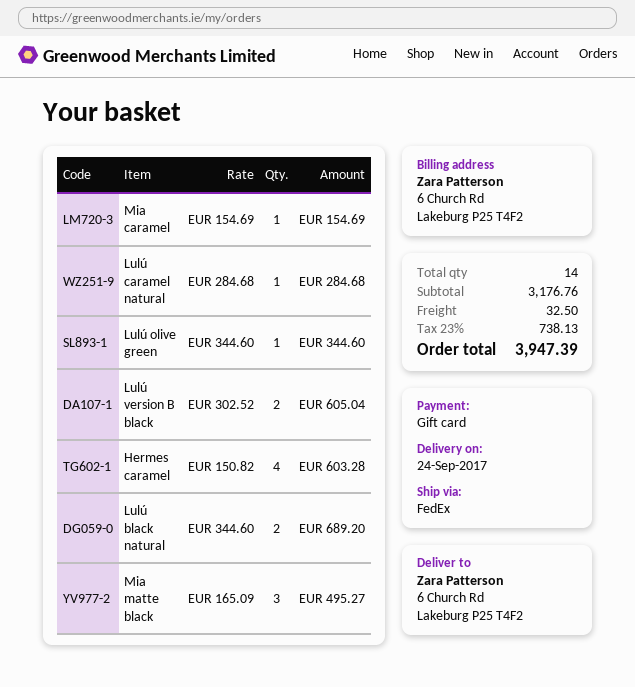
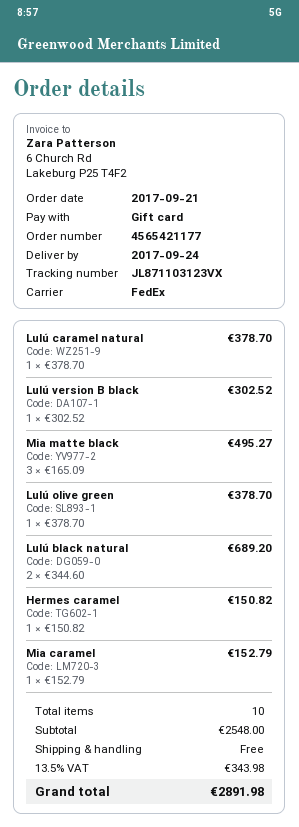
Mia caramel: 1 x 154.69 = 154.69 -> 1 x 152.79 = 152.79
Lulú caramel natural: 1 x 284.68 = 284.68 -> 1 x 378.70 = 378.70
Lulú olive green: 1 x 344.60 = 344.60 -> 1 x 378.70 = 378.70
Lulú version B black: 2 x 302.52 = 605.04 -> 1 x 302.52 = 302.52
Hermes caramel: 4 x 150.82 = 603.28 -> 1 x 150.82 = 150.82
total quantity: 14 -> 10
subtotal: 3176.76 -> 2548.00
shipping: 32.50 -> 0.00
tax: 23% = 738.13 -> 13.5% = 343.98
total: 3947.39 -> 2891.98

